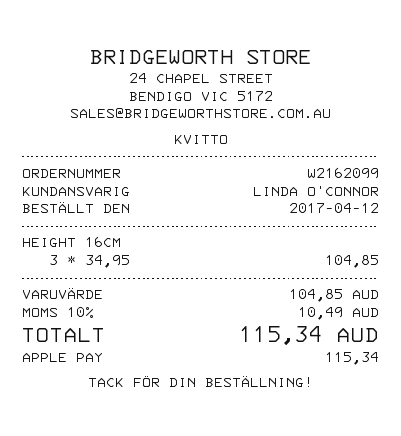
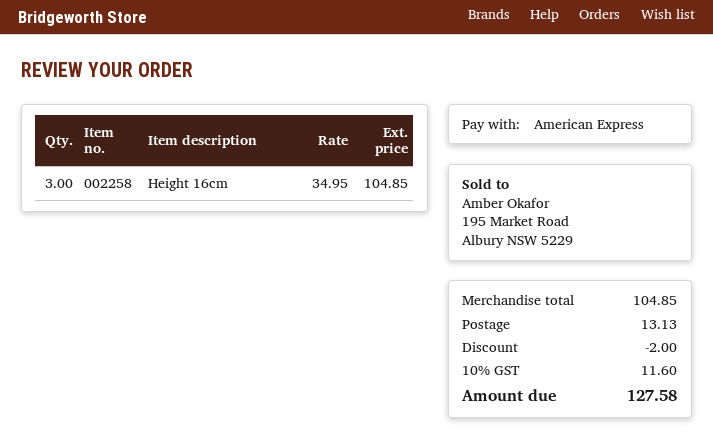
payment method: Apple Pay -> American Express
discount: none -> 2.00
shipping: none -> 13.13
tax: 10% = 10.49 -> 10% = 11.60
total: 115.34 -> 127.58

